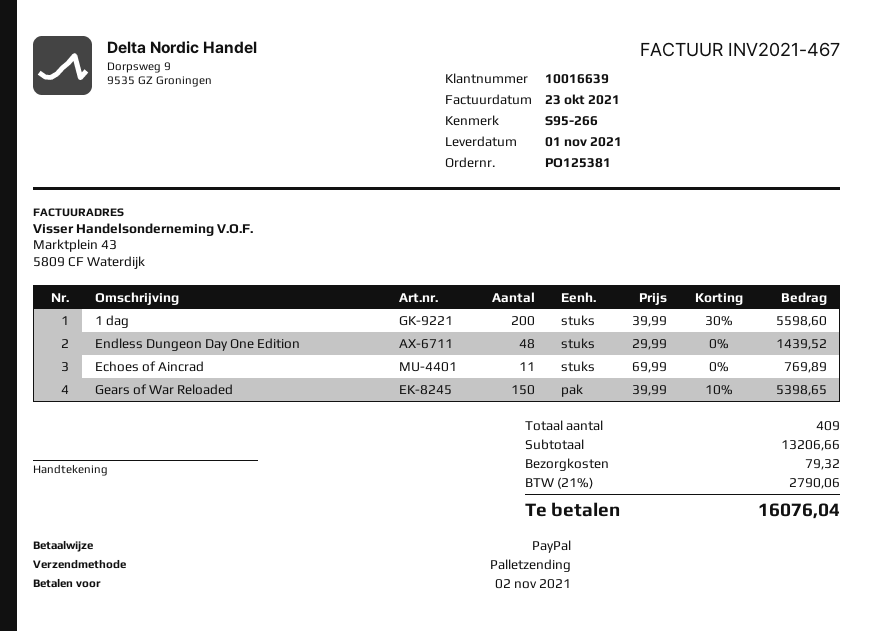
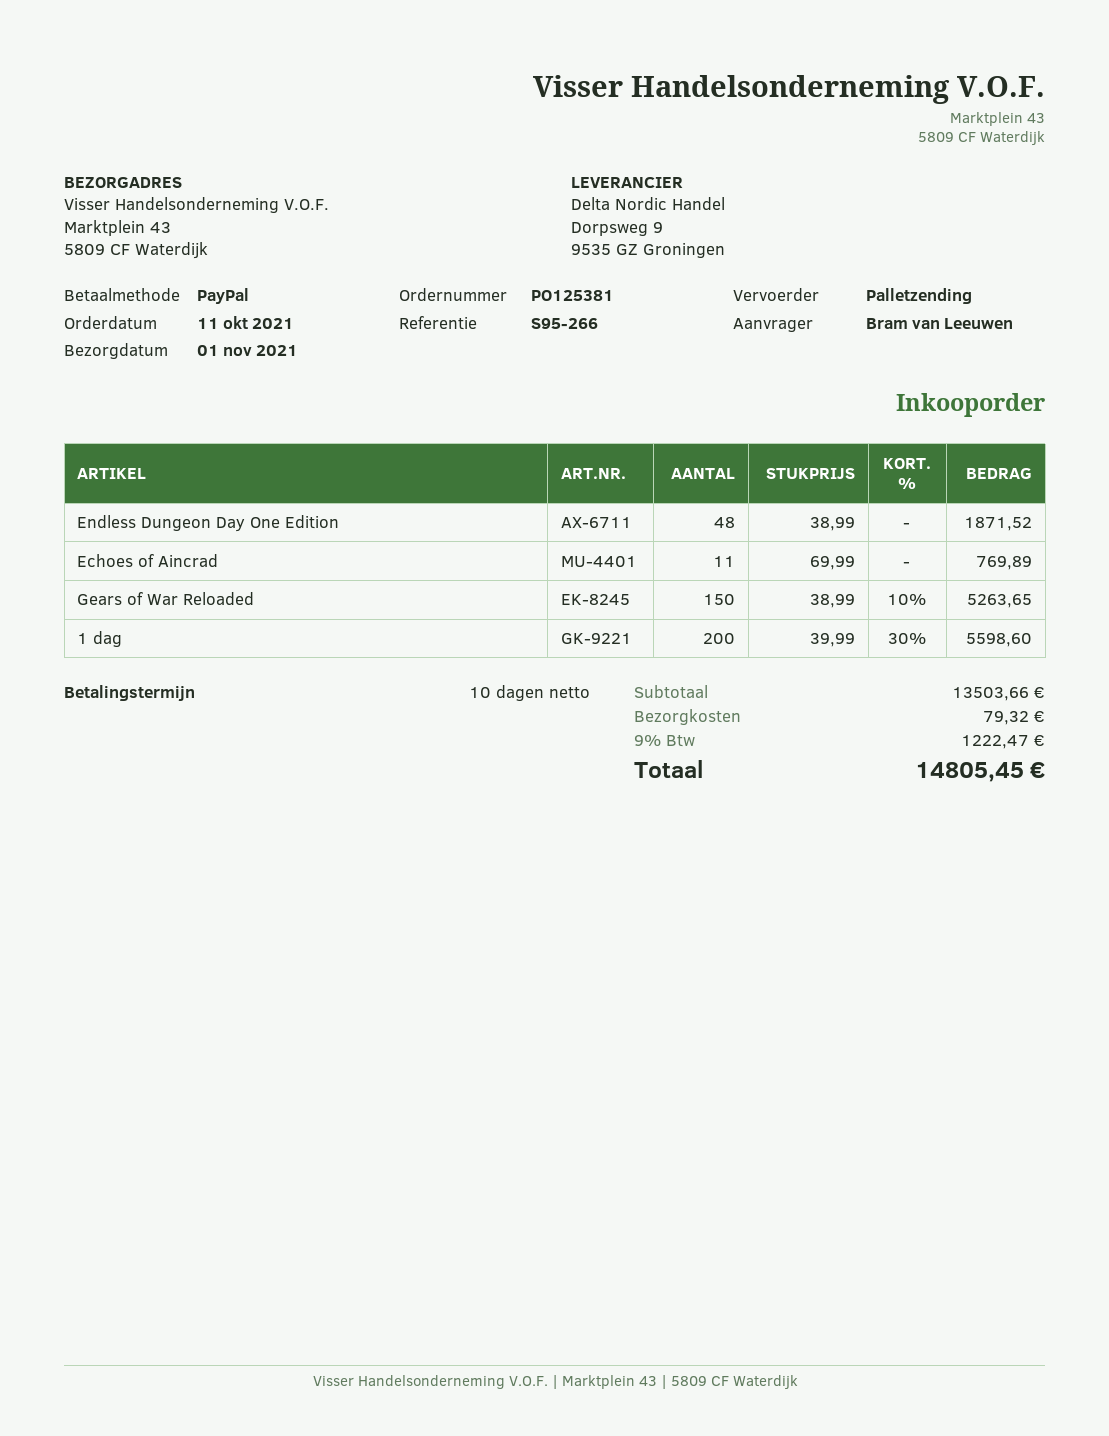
Endless Dungeon Day One Edition: 48 x 29.99 = 1439.52 -> 48 x 38.99 = 1871.52
Gears of War Reloaded: 150 x 39.99 - 10% = 5398.65 -> 150 x 38.99 - 10% = 5263.65
subtotal: 13206.66 -> 13503.66
tax: 21% = 2790.06 -> 9% = 1222.47
total: 16076.04 -> 14805.45

